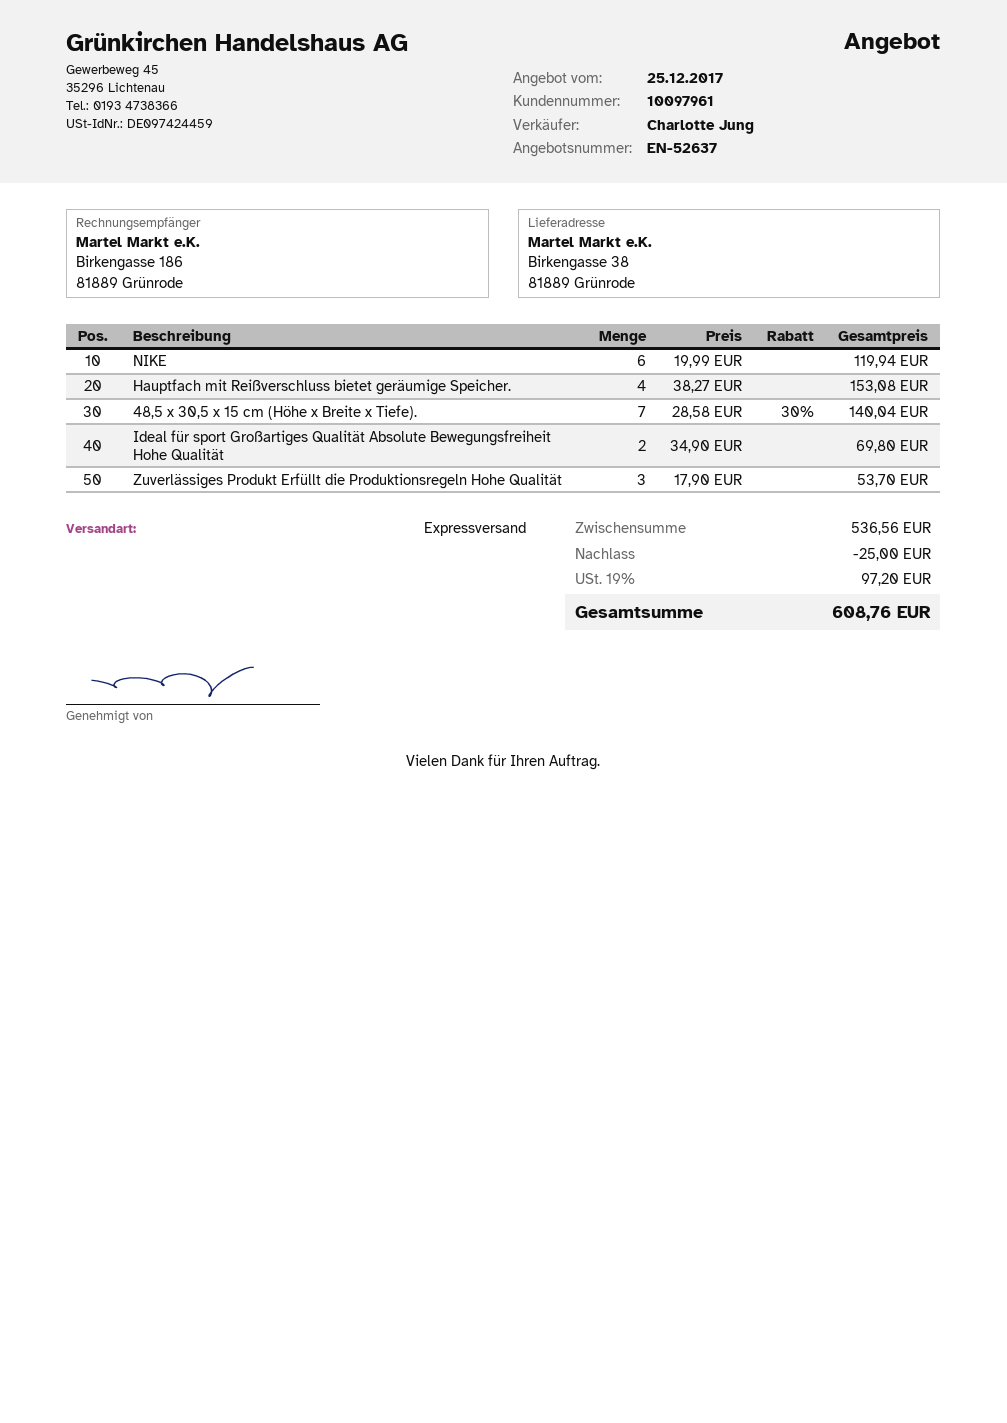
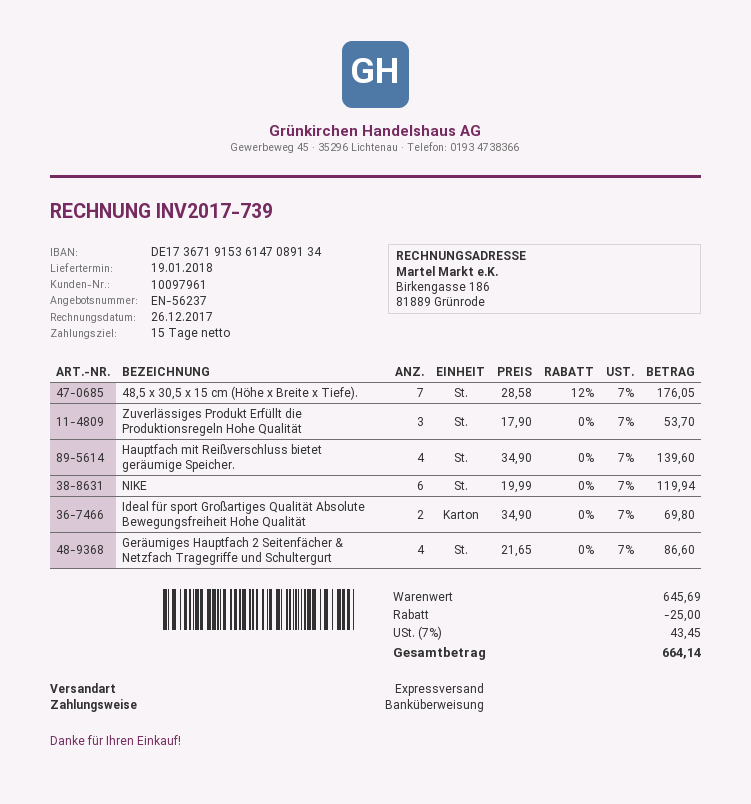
quote number: EN-52637 -> EN-56237
Hauptfach mit Reißverschluss bietet geräumige Speicher.: 4 x 38.27 = 153.08 -> 4 x 34.90 = 139.60
48,5 x 30,5 x 15 cm (Höhe x Breite x Tiefe).: 7 x 28.58 - 30% = 140.04 -> 7 x 28.58 - 12% = 176.05
Geräumiges Hauptfach 2 Seitenfächer & Netzfach Tragegriffe und Schultergurt: none -> 4 x 21.65 = 86.60
subtotal: 536.56 -> 645.69
tax: 19% = 97.20 -> 7% = 43.45
total: 608.76 -> 664.14

